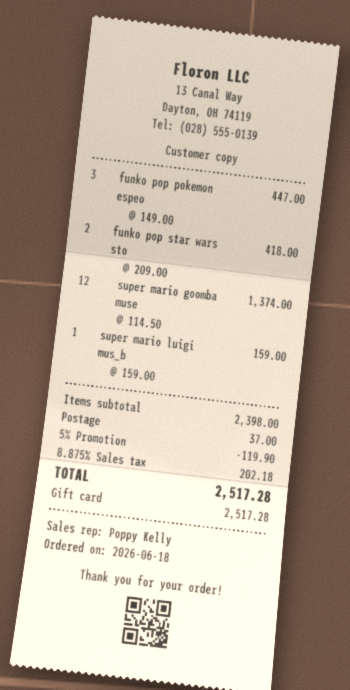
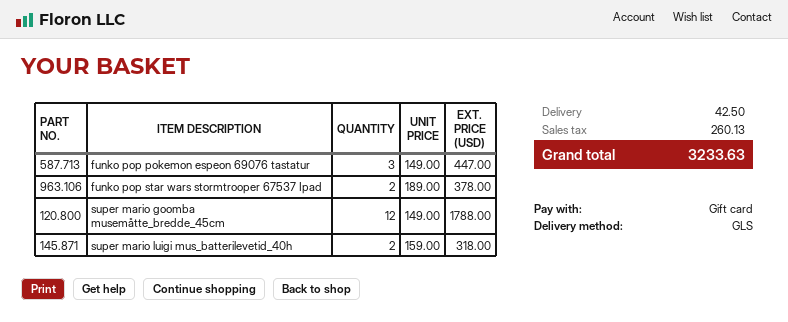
funko pop star wars sto: 2 x 209.00 = 418.00 -> 2 x 189.00 = 378.00
super mario goomba muse: 12 x 114.50 = 1374.00 -> 12 x 149.00 = 1788.00
super mario luigi mus_b: 1 x 159.00 = 159.00 -> 2 x 159.00 = 318.00
discount: 5% = 119.90 -> none
shipping: 37.00 -> 42.50
tax: 202.18 -> 260.13
total: 2517.28 -> 3233.63

